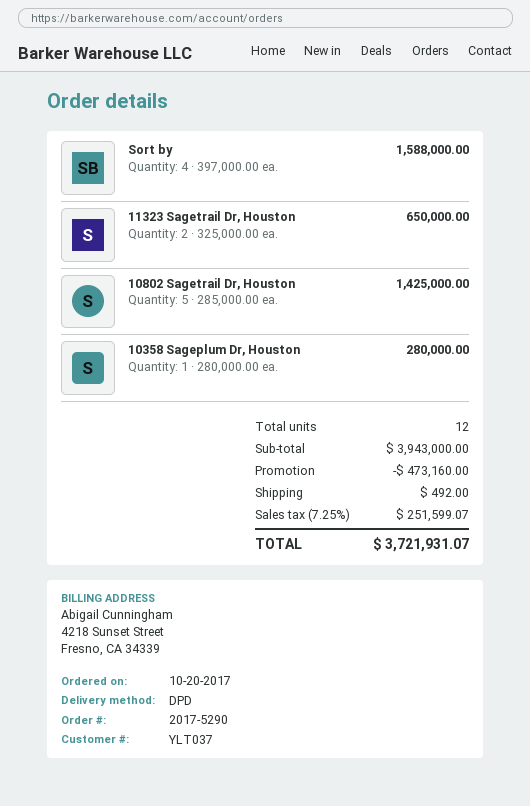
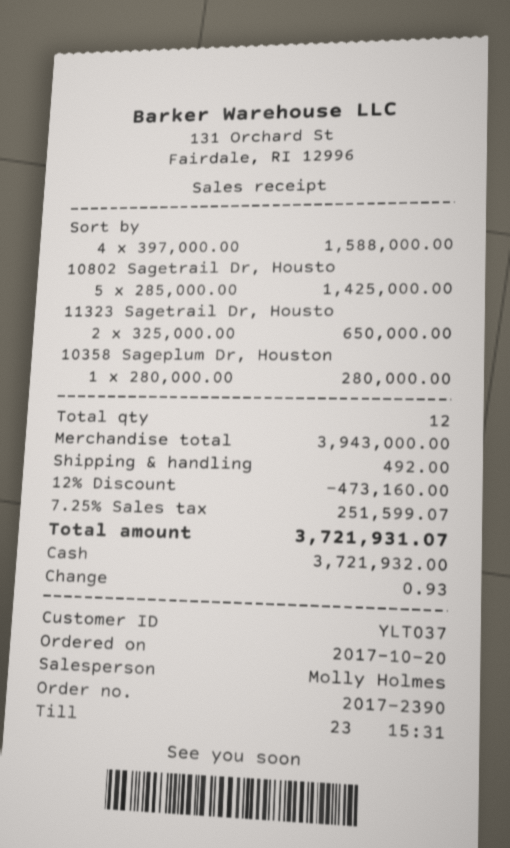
order number: 2017-5290 -> 2017-2390

